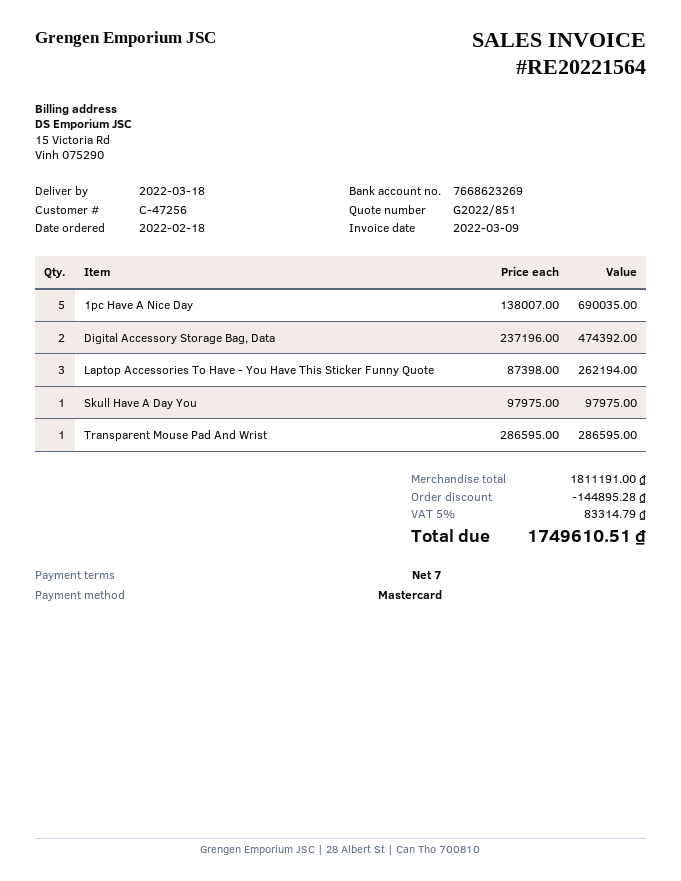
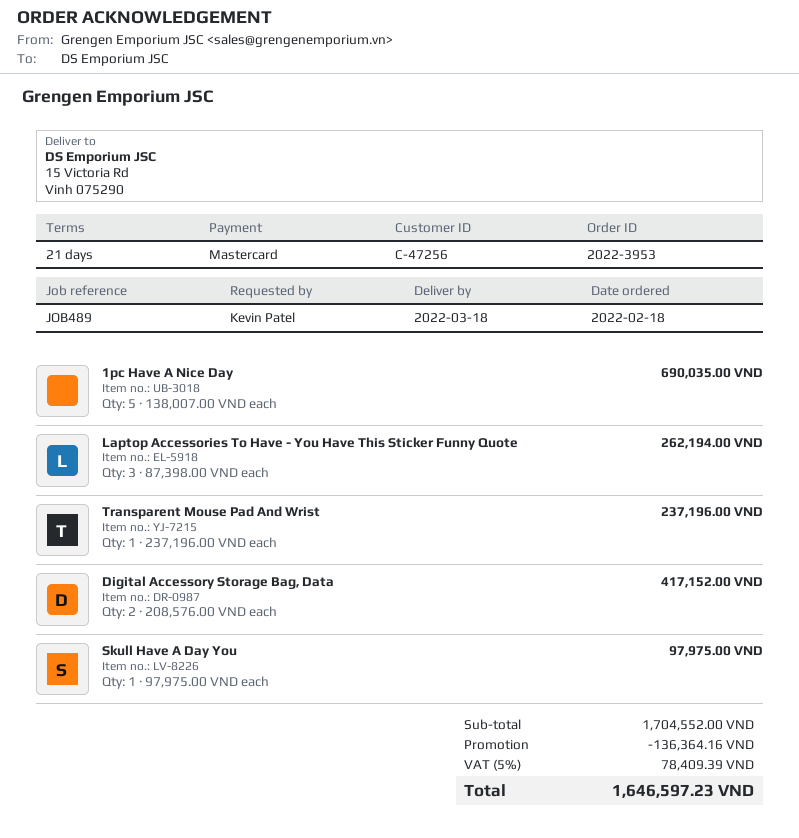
payment terms: 7 days -> 21 days
Digital Accessory Storage Bag, Data: 2 x 237196.00 = 474392.00 -> 2 x 208576.00 = 417152.00
Transparent Mouse Pad And Wrist: 1 x 286595.00 = 286595.00 -> 1 x 237196.00 = 237196.00
subtotal: 1811191.00 -> 1704552.00
discount: 144895.28 -> 136364.16
tax: 5% = 83314.79 -> 5% = 78409.39
total: 1749610.51 -> 1646597.23

